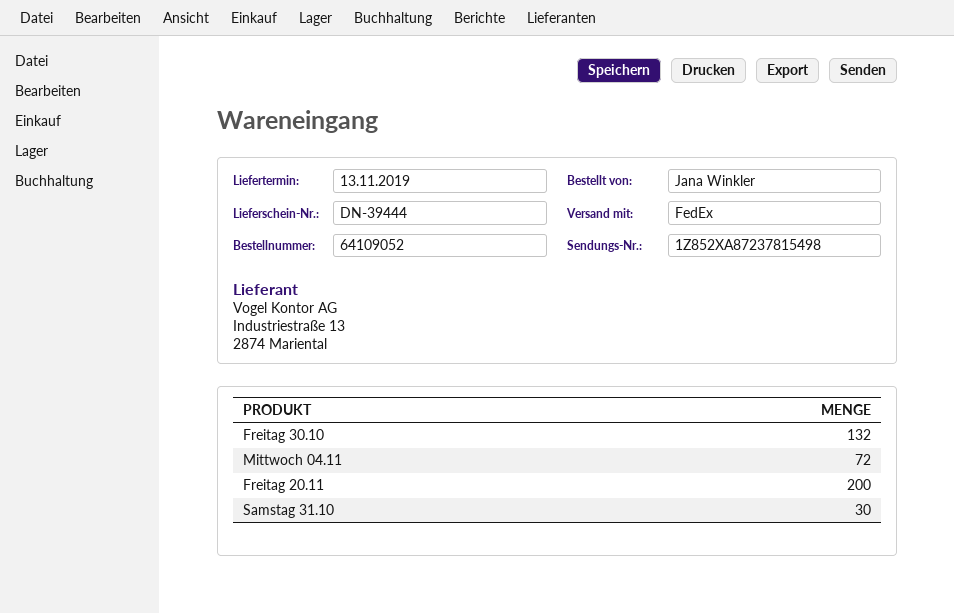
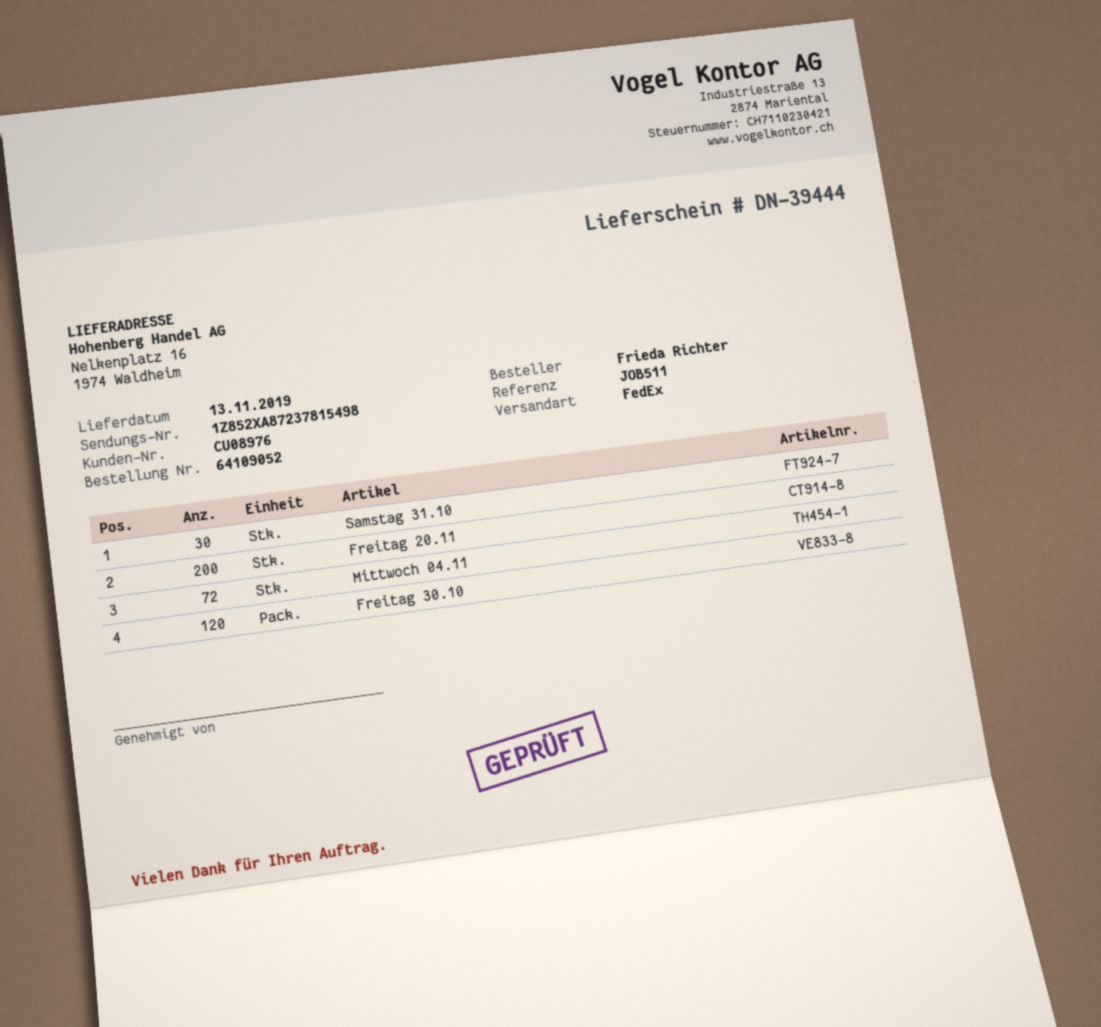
ordered by: Jana Winkler -> Frieda Richter
Freitag 30.10: 132 -> 120

